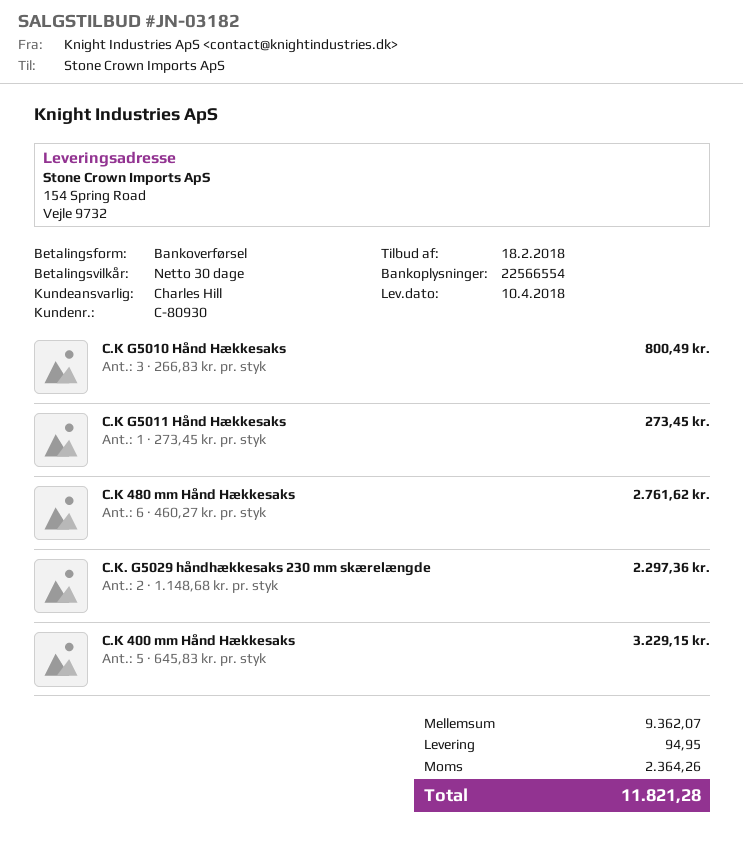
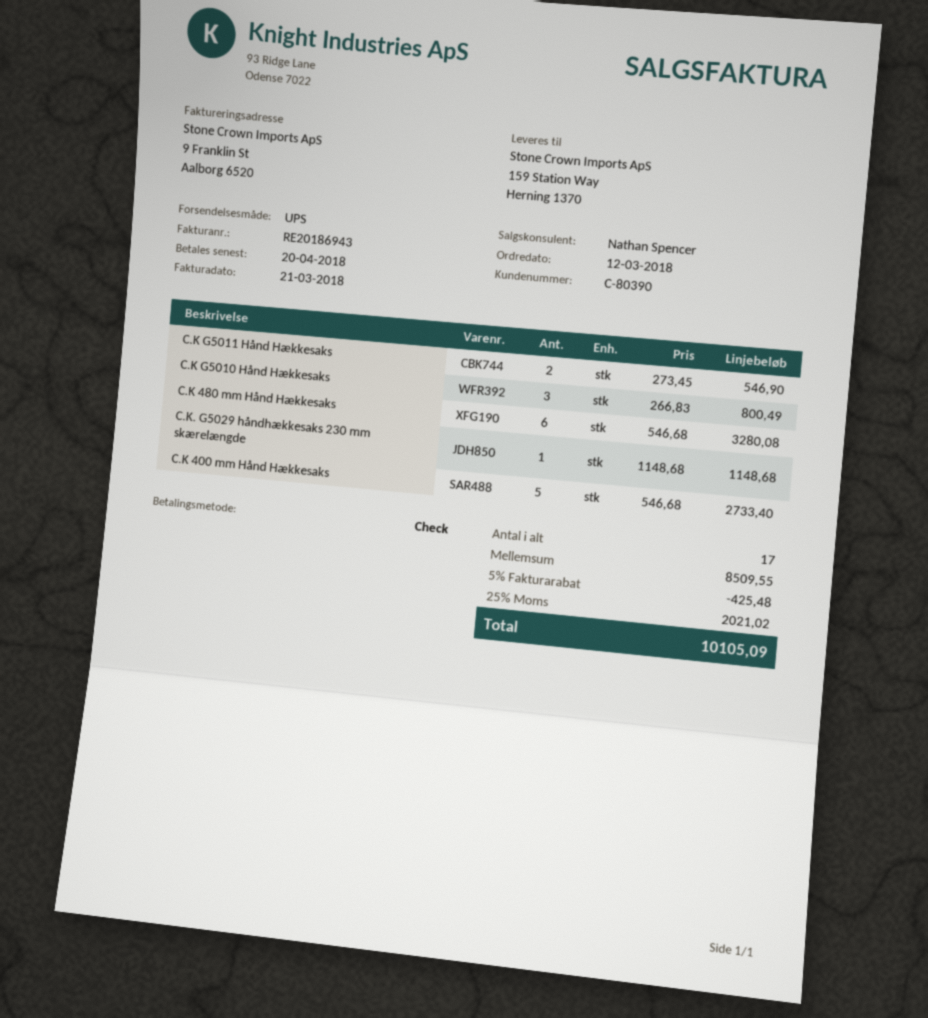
customer number: C-80930 -> C-80390
sales rep: Charles Hill -> Nathan Spencer
payment method: bank transfer -> cheque
ship to: 154 Spring Road, Vejle 9732 -> 159 Station Way, Herning 1370
C.K G5011 Hånd Hækkesaks: 1 x 273.45 = 273.45 -> 2 x 273.45 = 546.90
C.K 480 mm Hånd Hækkesaks: 6 x 460.27 = 2761.62 -> 6 x 546.68 = 3280.08
C.K. G5029 håndhækkesaks 230 mm skærelængde: 2 x 1148.68 = 2297.36 -> 1 x 1148.68 = 1148.68
C.K 400 mm Hånd Hækkesaks: 5 x 645.83 = 3229.15 -> 5 x 546.68 = 2733.40
subtotal: 9362.07 -> 8509.55
discount: none -> 5% = 425.48
shipping: 94.95 -> none
tax: 2364.26 -> 2021.02
total: 11821.28 -> 10105.09

